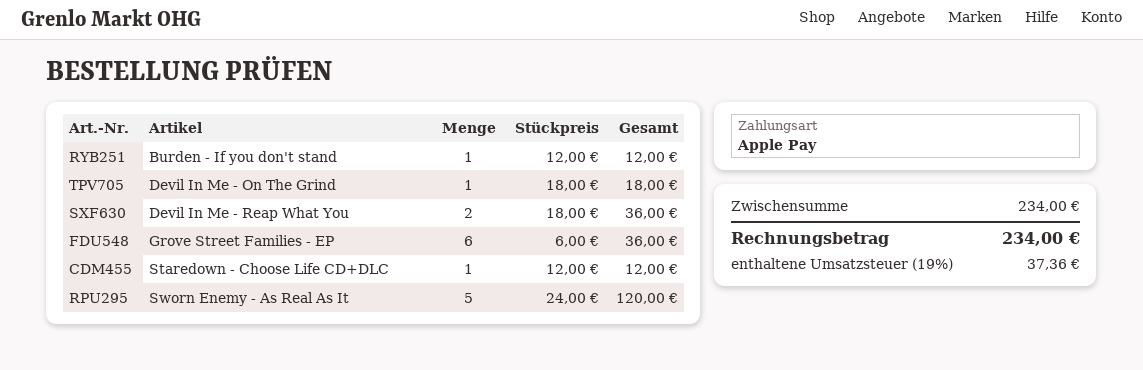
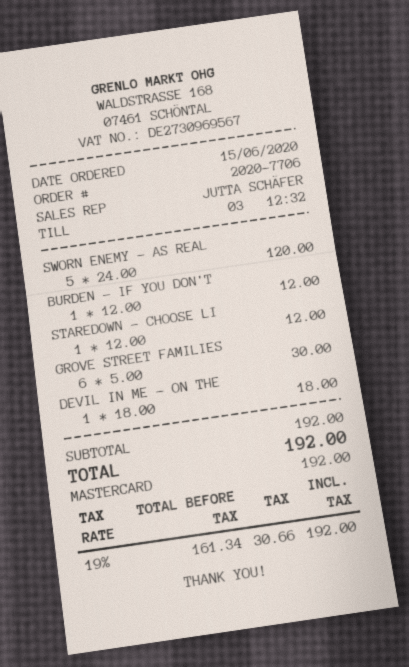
payment method: Apple Pay -> Mastercard
Devil In Me - Reap What You: 2 x 18.00 = 36.00 -> none
Grove Street Families - EP: 6 x 6.00 = 36.00 -> 6 x 5.00 = 30.00
subtotal: 234.00 -> 192.00
tax: 19% = 37.36 -> 19% = 30.66
total: 234.00 -> 192.00

